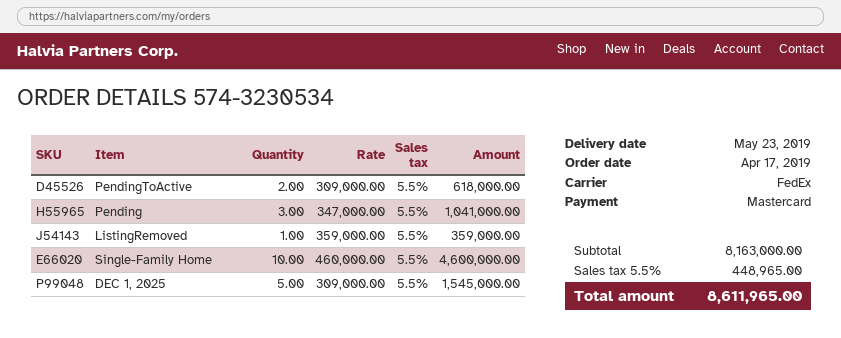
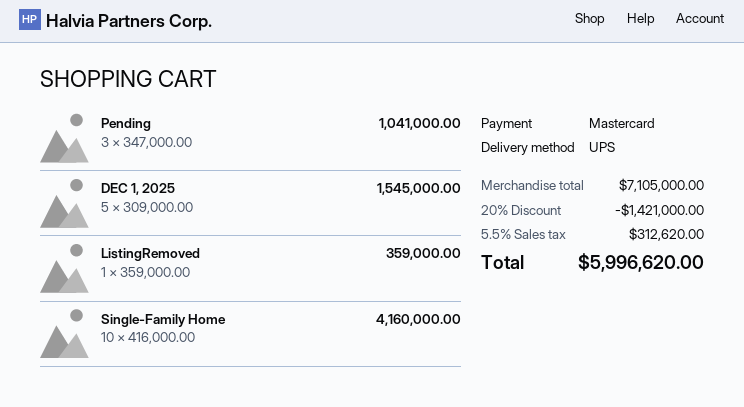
shipping method: FedEx -> UPS
PendingToActive: 2 x 309000.00 = 618000.00 -> none
Single-Family Home: 10 x 460000.00 = 4600000.00 -> 10 x 416000.00 = 4160000.00
subtotal: 8163000.00 -> 7105000.00
discount: none -> 20% = 1421000.00
tax: 5.5% = 448965.00 -> 5.5% = 312620.00
total: 8611965.00 -> 5996620.00

